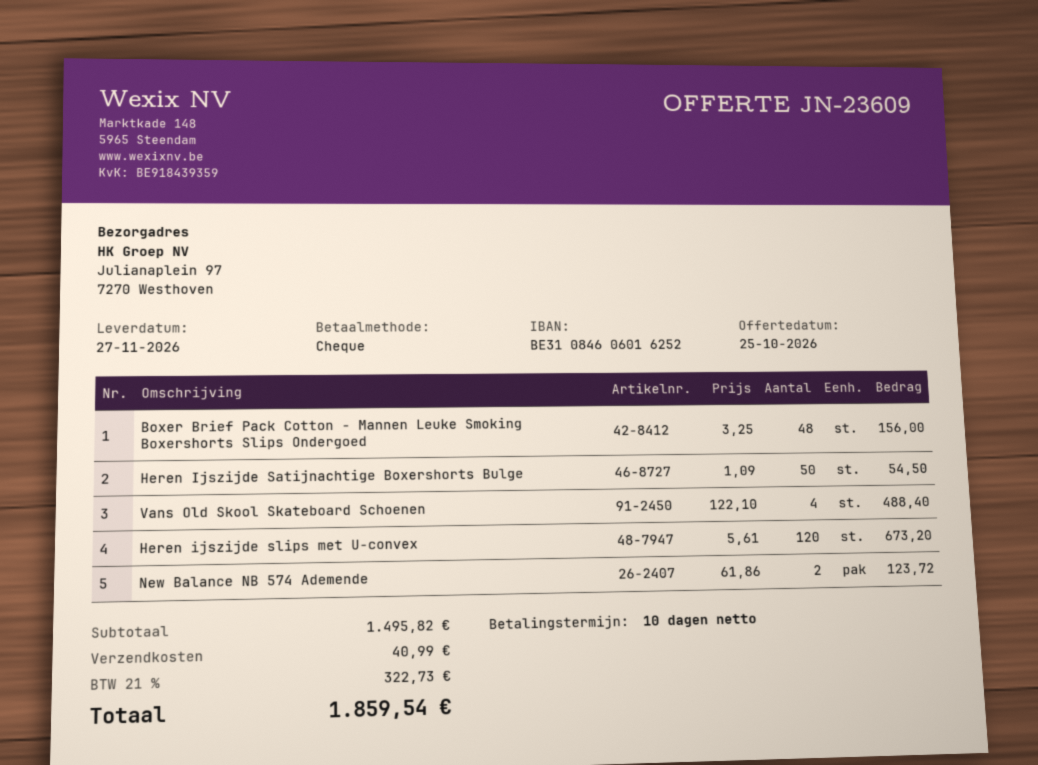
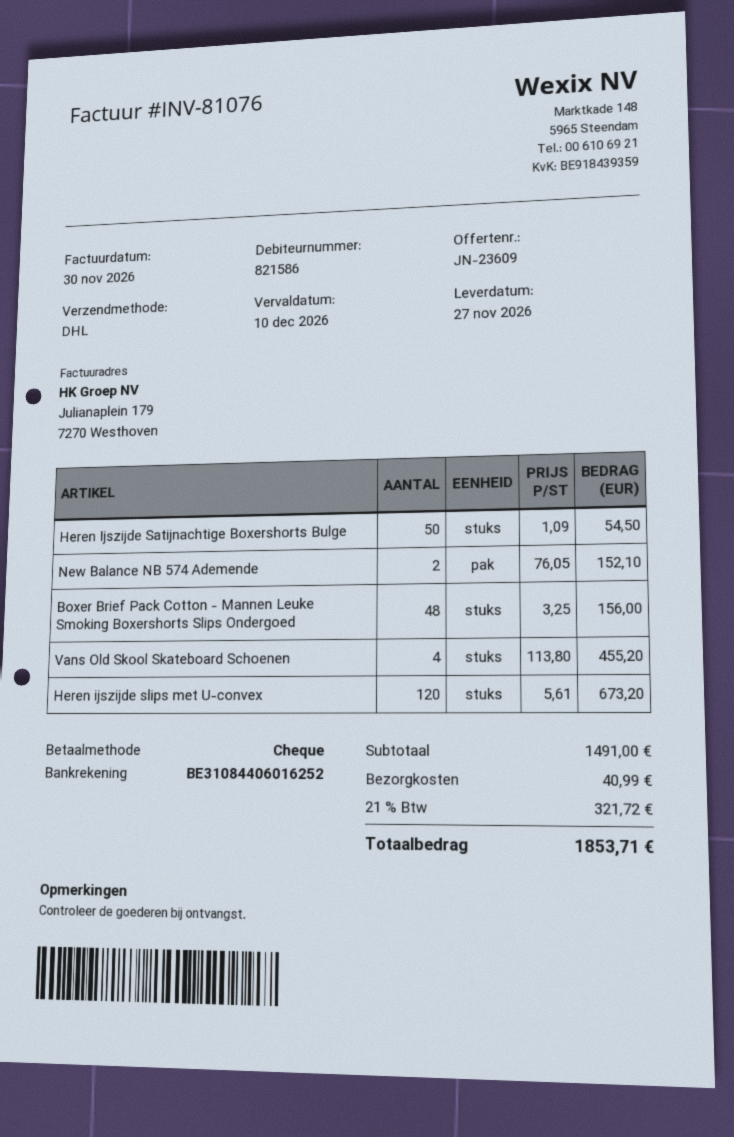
bank account: BE31084606016252 -> BE31084406016252
Vans Old Skool Skateboard Schoenen: 4 x 122.10 = 488.40 -> 4 x 113.80 = 455.20
New Balance NB 574 Ademende: 2 x 61.86 = 123.72 -> 2 x 76.05 = 152.10
subtotal: 1495.82 -> 1491.00
tax: 21% = 322.73 -> 21% = 321.72
total: 1859.54 -> 1853.71

